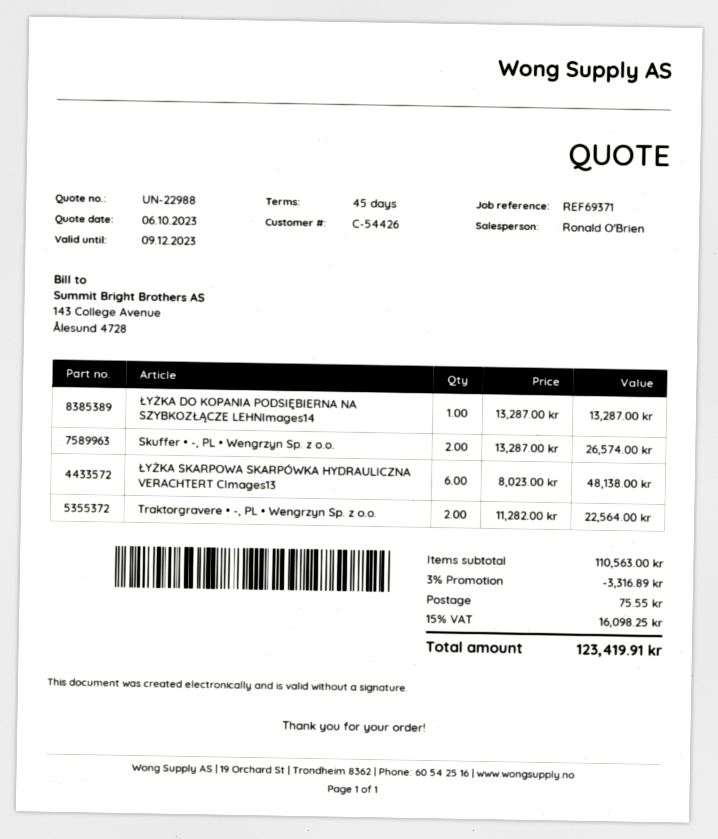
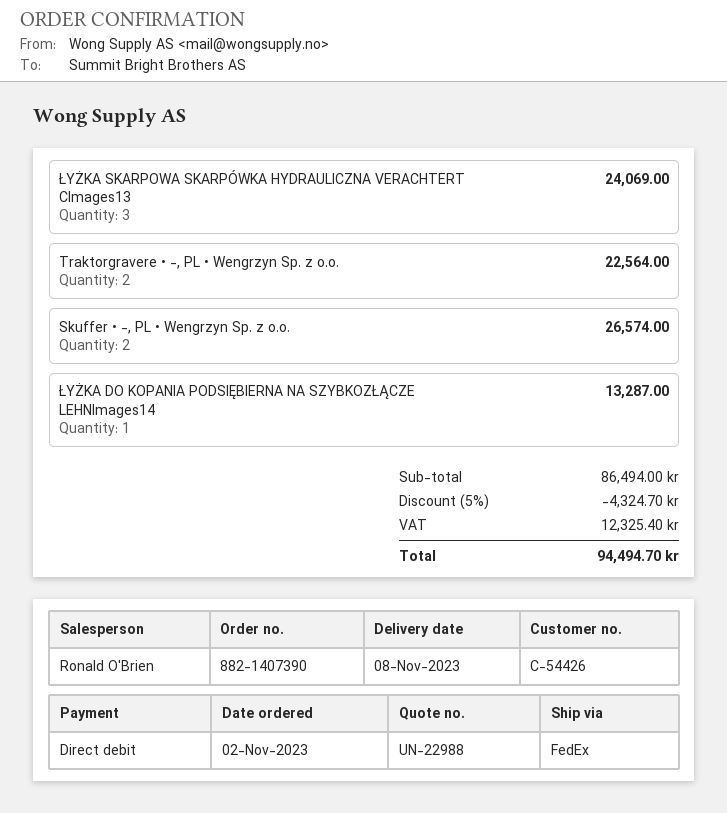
ŁYŻKA SKARPOWA SKARPÓWKA HYDRAULICZNA VERACHTERT CImages13: 6 for 48138.00 -> 3 for 24069.00
subtotal: 110563.00 -> 86494.00
discount: 3% = 3316.89 -> 5% = 4324.70
shipping: 75.55 -> none
tax: 16098.25 -> 12325.40
total: 123419.91 -> 94494.70

